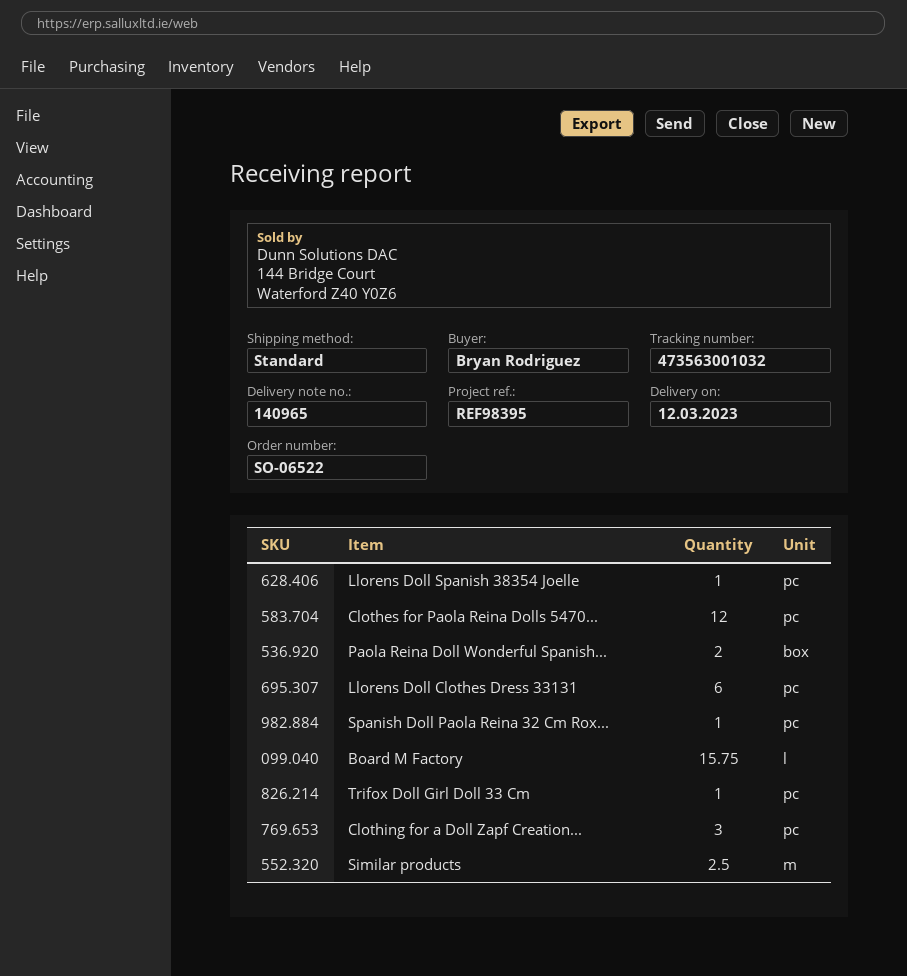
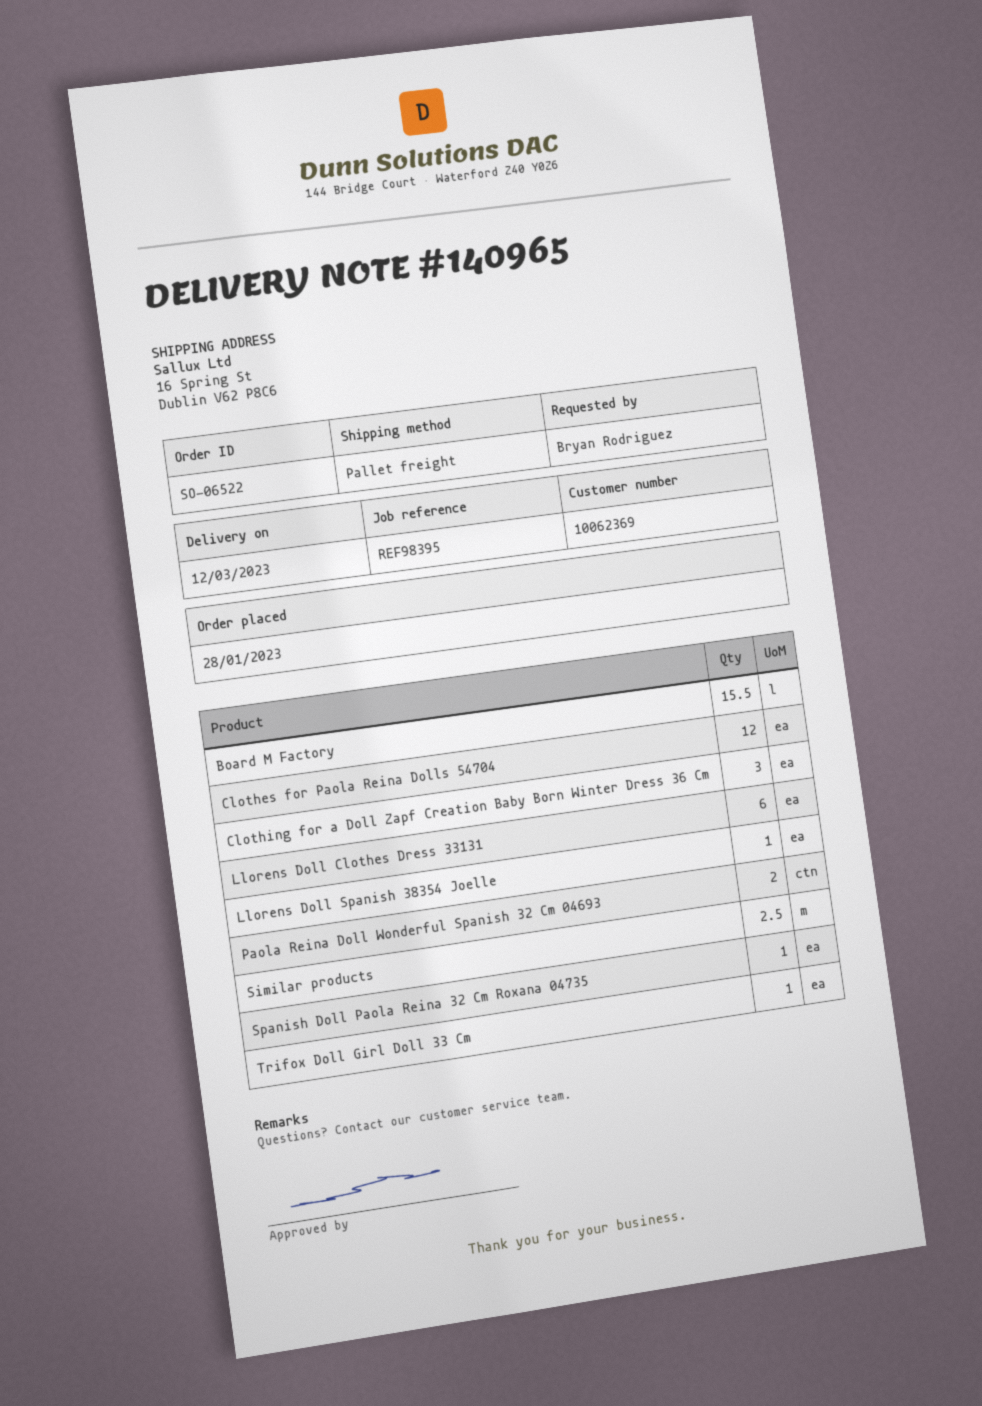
shipping method: standard -> pallet freight
Board M Factory: 15.75 -> 15.5

